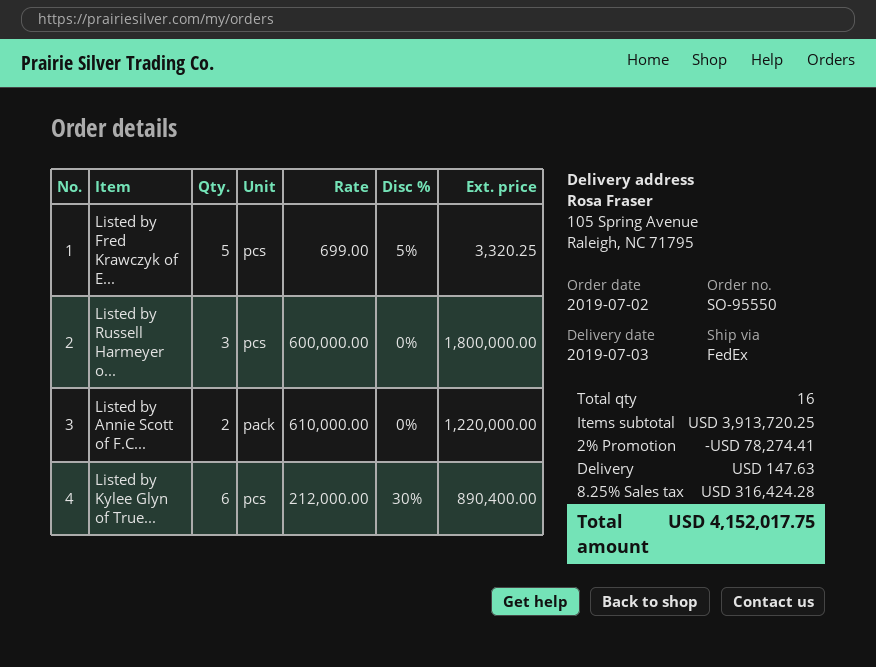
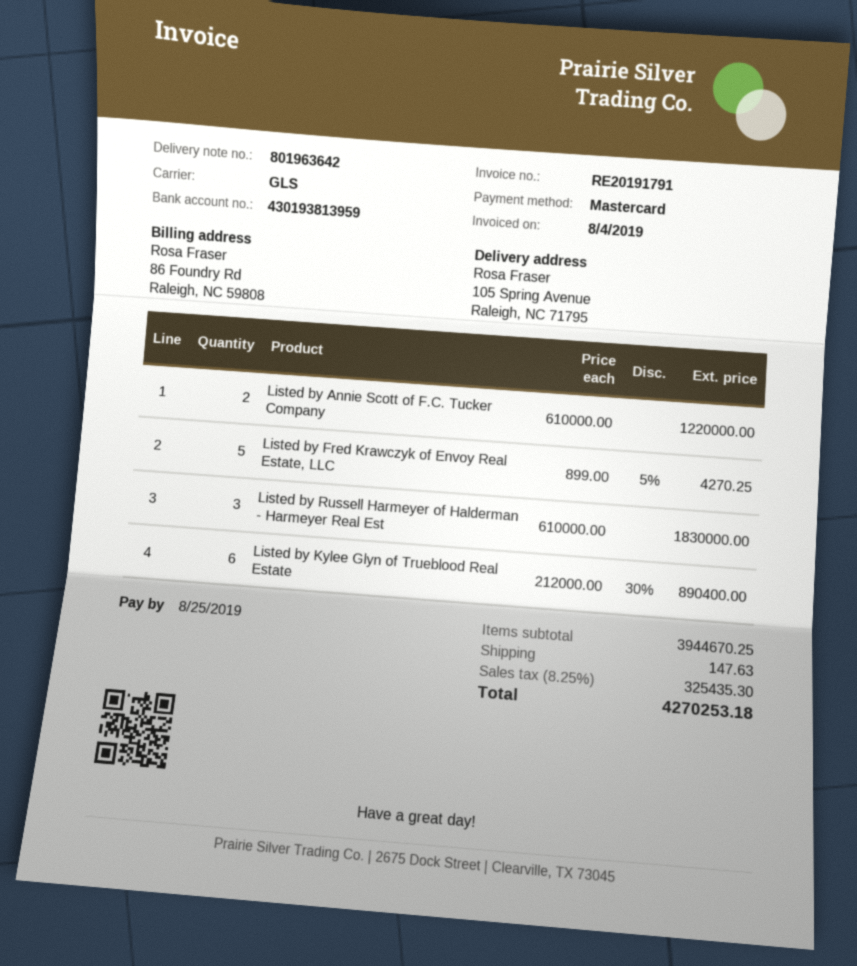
shipping method: FedEx -> GLS
Listed by Fred Krawczyk of E...: 5 x 699.00 - 5% = 3320.25 -> 5 x 899.00 - 5% = 4270.25
Listed by Russell Harmeyer o...: 3 x 600000.00 = 1800000.00 -> 3 x 610000.00 = 1830000.00
subtotal: 3913720.25 -> 3944670.25
discount: 2% = 78274.41 -> none
tax: 8.25% = 316424.28 -> 8.25% = 325435.30
total: 4152017.75 -> 4270253.18

